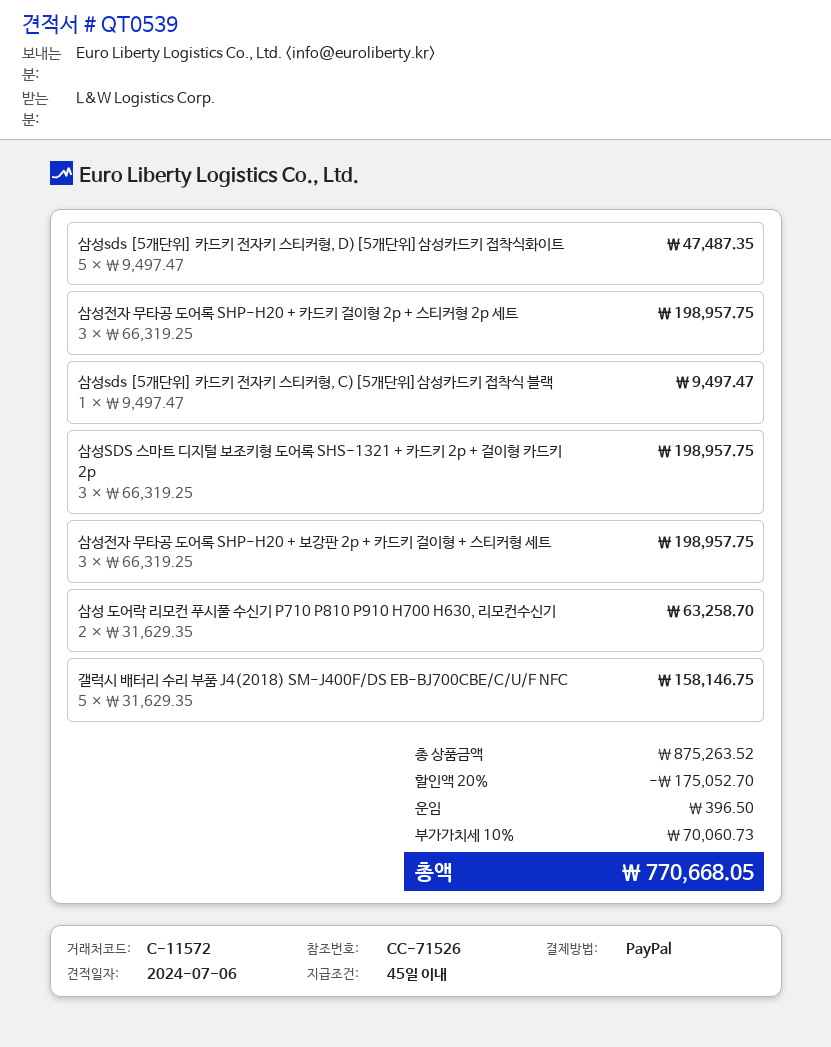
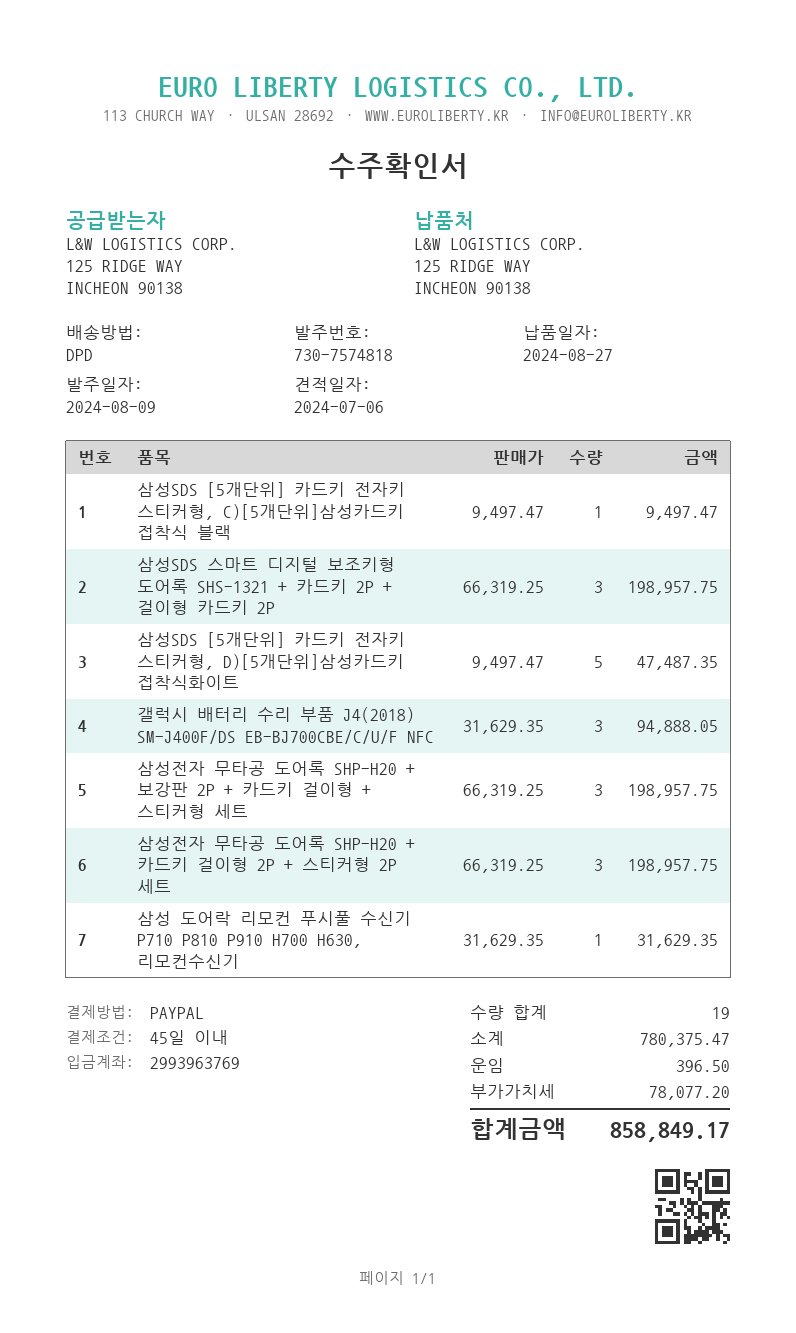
삼성 도어락 리모컨 푸시풀 수신기 P710 P810 P910 H700 H630, 리모컨수신기: 2 x 31629.35 = 63258.70 -> 1 x 31629.35 = 31629.35
갤럭시 배터리 수리 부품 J4(2018) SM-J400F/DS EB-BJ700CBE/C/U/F NFC: 5 x 31629.35 = 158146.75 -> 3 x 31629.35 = 94888.05
subtotal: 875263.52 -> 780375.47
discount: 20% = 175052.70 -> none
tax: 70060.73 -> 78077.20
total: 770668.05 -> 858849.17

